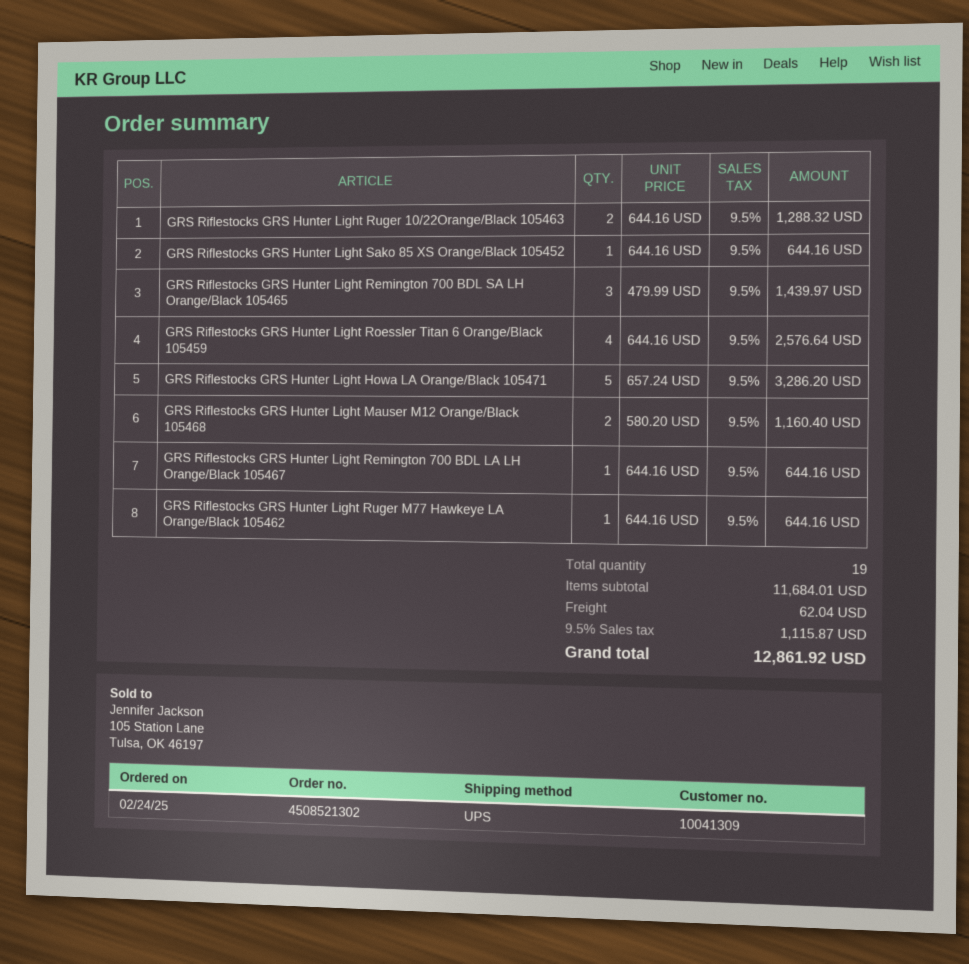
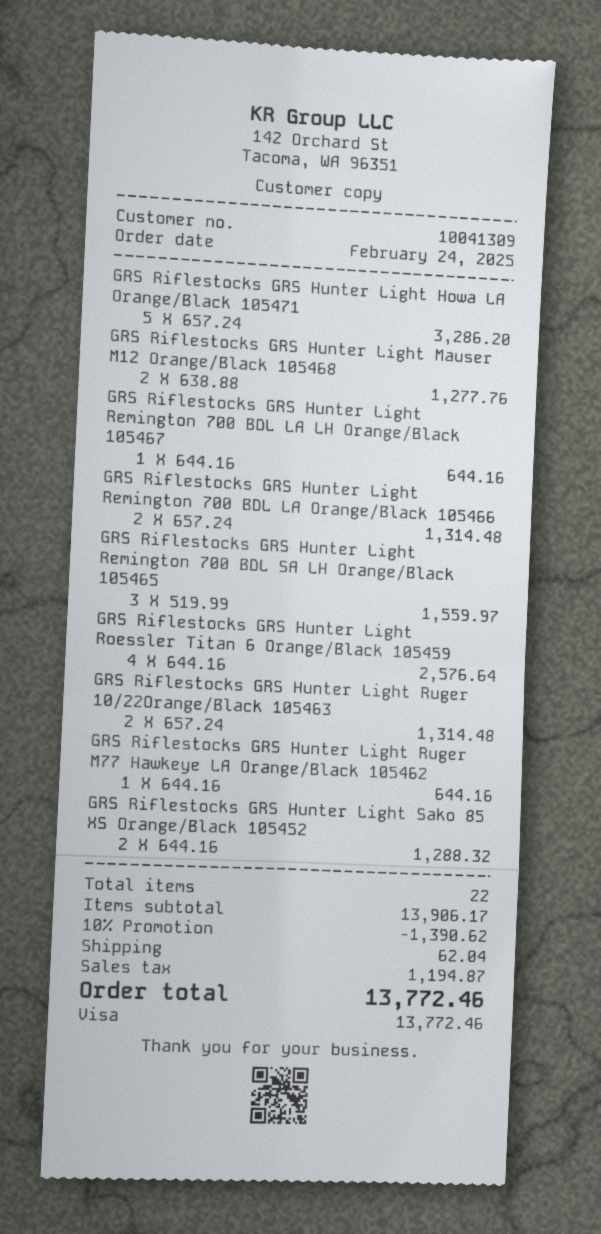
GRS Riflestocks GRS Hunter Light Ruger 10/22Orange/Black 105463: 2 x 644.16 = 1288.32 -> 2 x 657.24 = 1314.48
GRS Riflestocks GRS Hunter Light Sako 85 XS Orange/Black 105452: 1 x 644.16 = 644.16 -> 2 x 644.16 = 1288.32
GRS Riflestocks GRS Hunter Light Remington 700 BDL SA LH Orange/Black 105465: 3 x 479.99 = 1439.97 -> 3 x 519.99 = 1559.97
GRS Riflestocks GRS Hunter Light Mauser M12 Orange/Black 105468: 2 x 580.20 = 1160.40 -> 2 x 638.88 = 1277.76
GRS Riflestocks GRS Hunter Light Remington 700 BDL LA Orange/Black 105466: none -> 2 x 657.24 = 1314.48
total quantity: 19 -> 22
subtotal: 11684.01 -> 13906.17
discount: none -> 10% = 1390.62
tax: 1115.87 -> 1194.87
total: 12861.92 -> 13772.46

